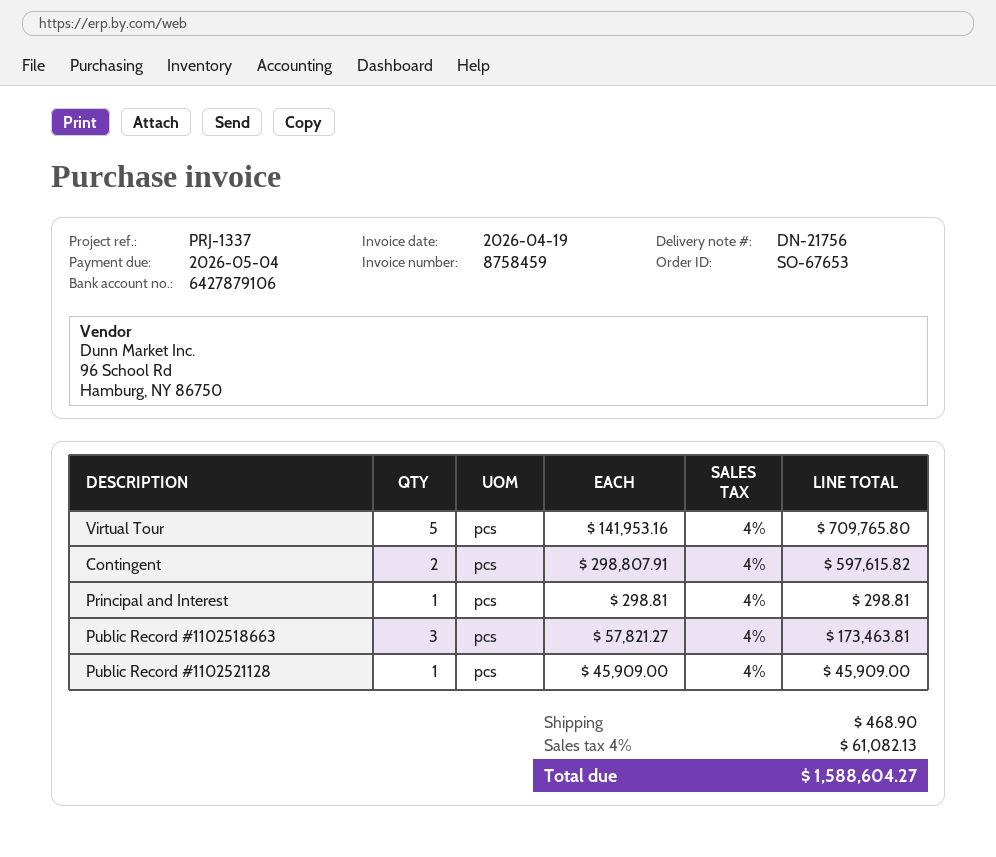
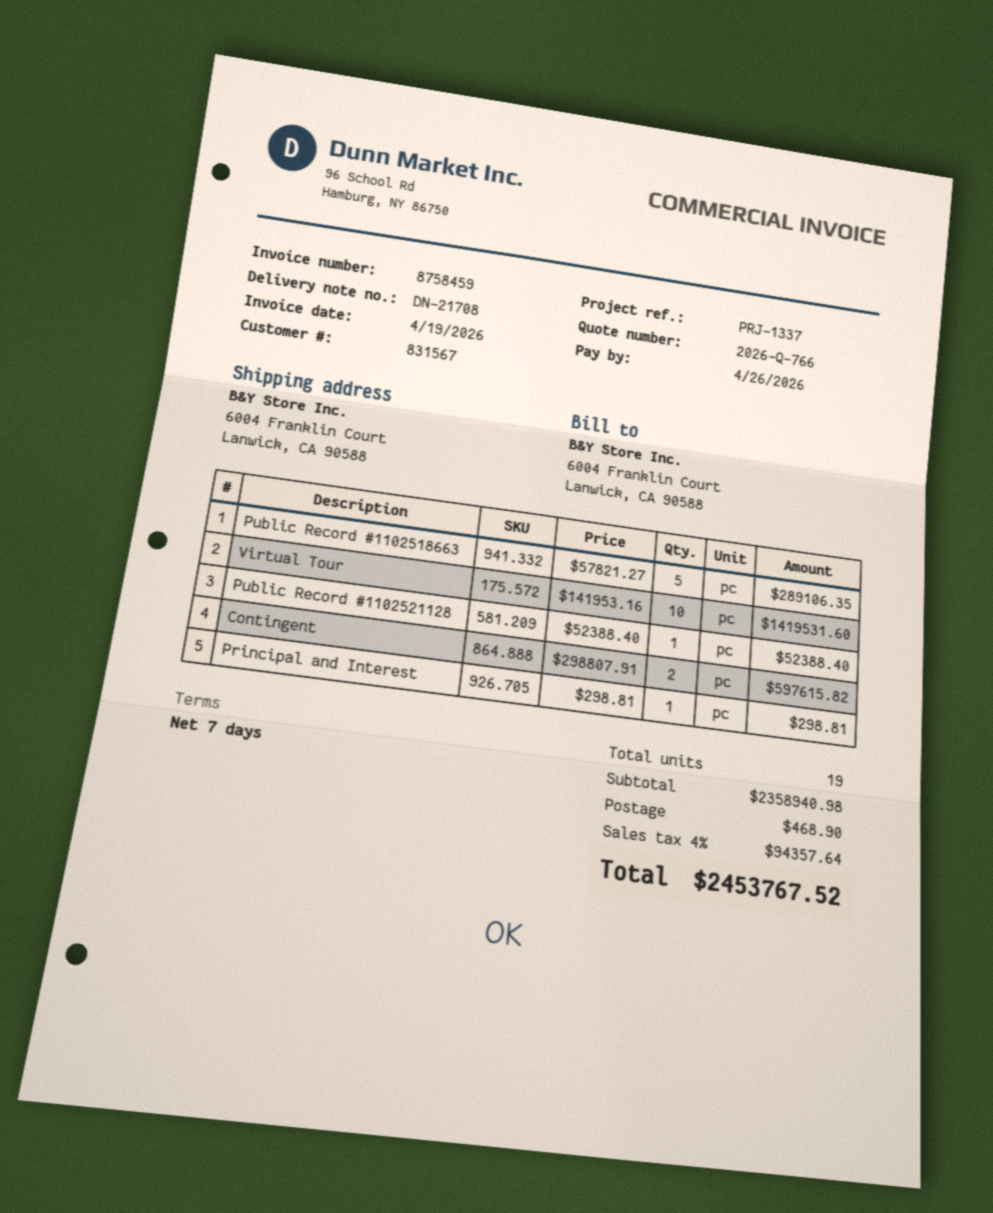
delivery note number: DN-21756 -> DN-21708
due date: 2026-05-04 -> 2026-04-26
Virtual Tour: 5 x 141953.16 = 709765.80 -> 10 x 141953.16 = 1419531.60
Public Record #1102518663: 3 x 57821.27 = 173463.81 -> 5 x 57821.27 = 289106.35
Public Record #1102521128: 1 x 45909.00 = 45909.00 -> 1 x 52388.40 = 52388.40
tax: 4% = 61082.13 -> 4% = 94357.64
total: 1588604.27 -> 2453767.52

